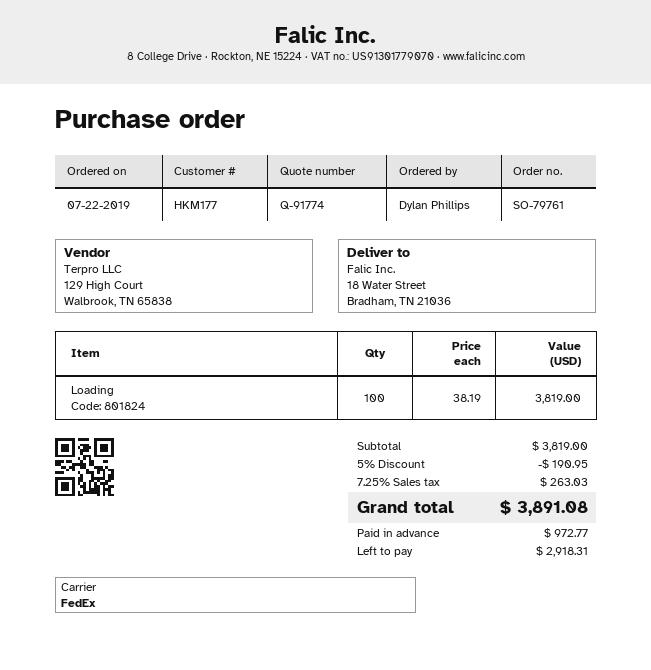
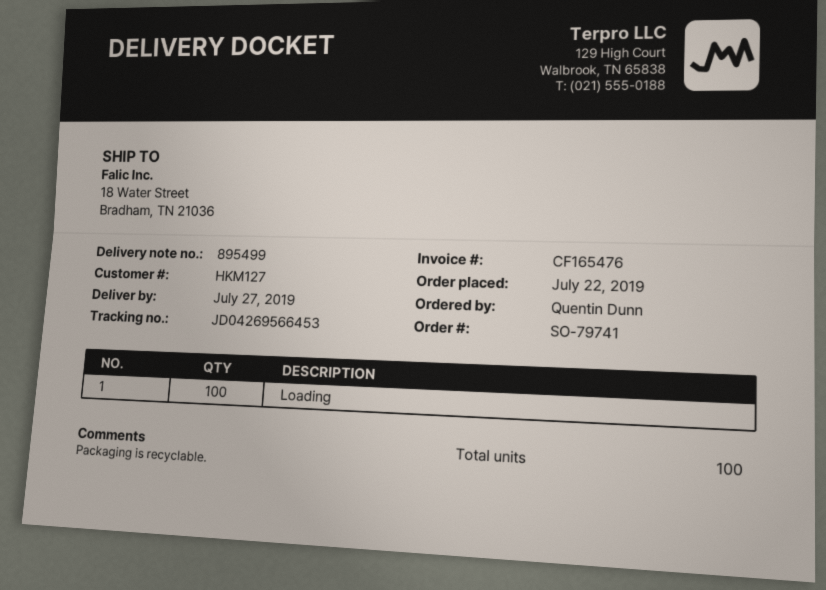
order number: SO-79761 -> SO-79741
customer number: HKM177 -> HKM127
ordered by: Dylan Phillips -> Quentin Dunn

